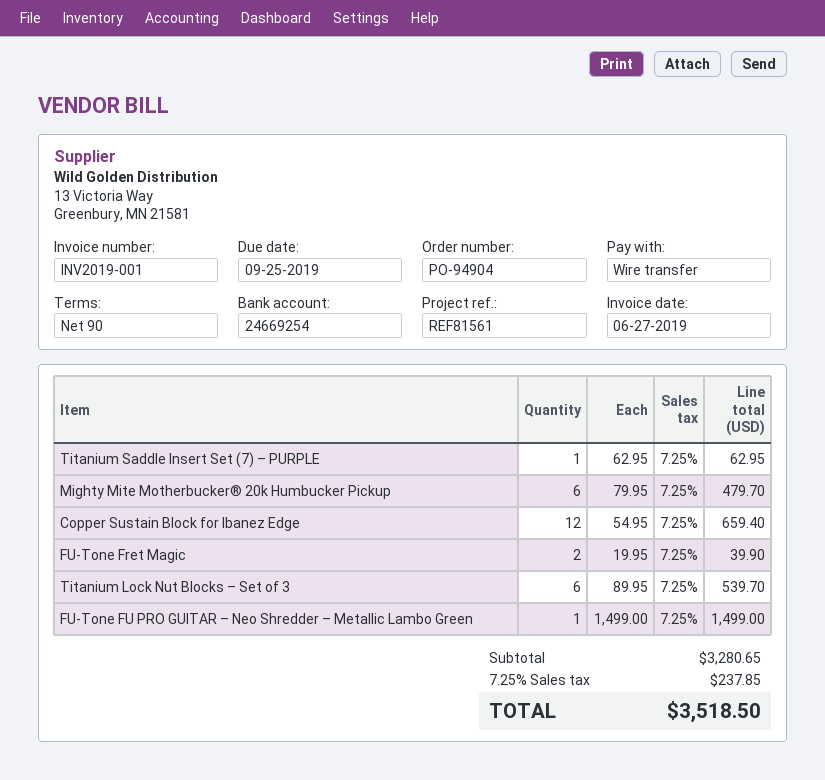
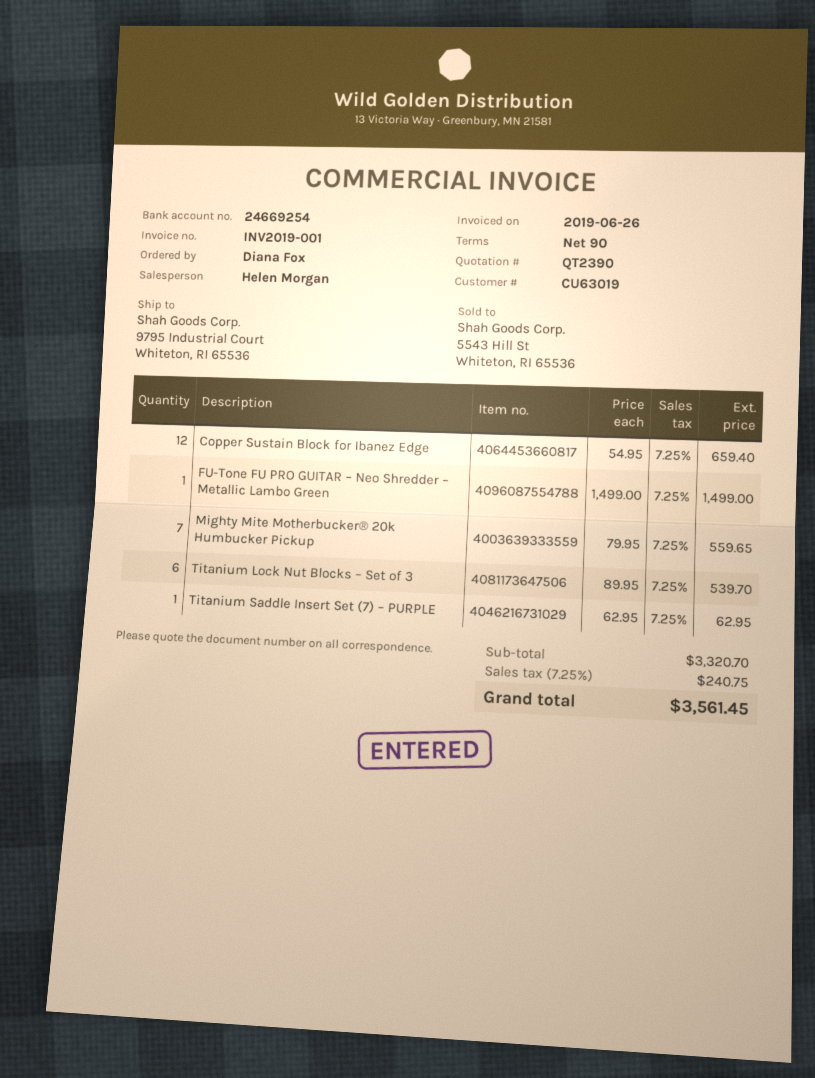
invoice date: 2019-06-27 -> 2019-06-26
Mighty Mite Motherbucker® 20k Humbucker Pickup: 6 x 79.95 = 479.70 -> 7 x 79.95 = 559.65
FU-Tone Fret Magic: 2 x 19.95 = 39.90 -> none
subtotal: 3280.65 -> 3320.70
tax: 7.25% = 237.85 -> 7.25% = 240.75
total: 3518.50 -> 3561.45

